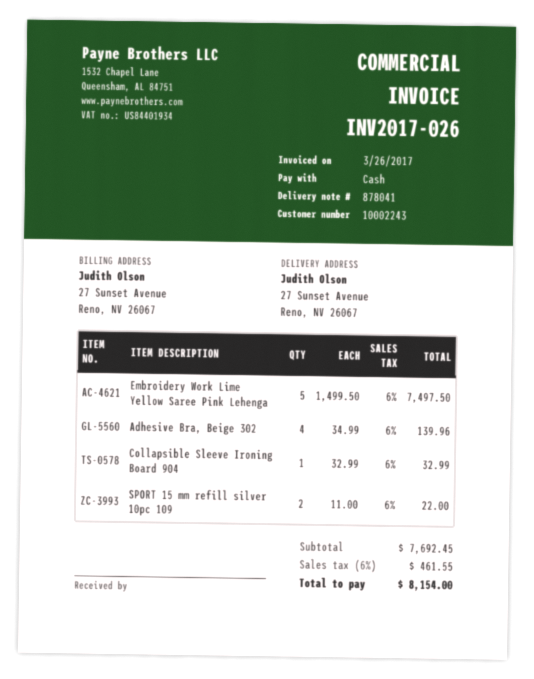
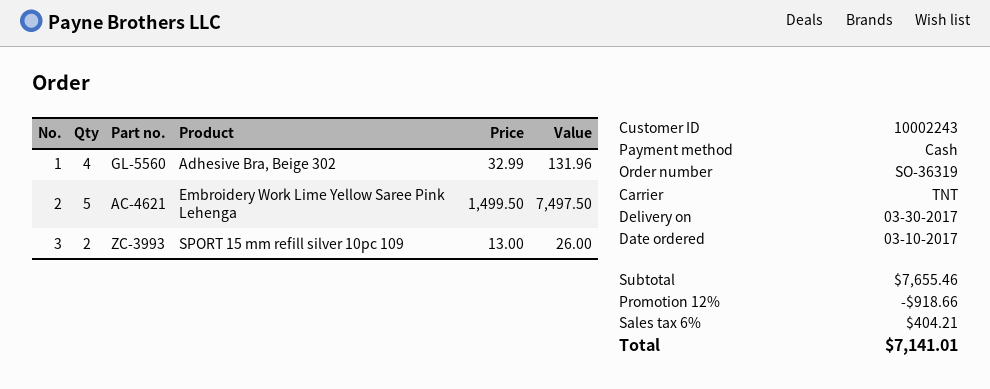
Adhesive Bra, Beige 302: 4 x 34.99 = 139.96 -> 4 x 32.99 = 131.96
Collapsible Sleeve Ironing Board 904: 1 x 32.99 = 32.99 -> none
SPORT 15 mm refill silver 10pc 109: 2 x 11.00 = 22.00 -> 2 x 13.00 = 26.00
subtotal: 7692.45 -> 7655.46
discount: none -> 12% = 918.66
tax: 6% = 461.55 -> 6% = 404.21
total: 8154.00 -> 7141.01

